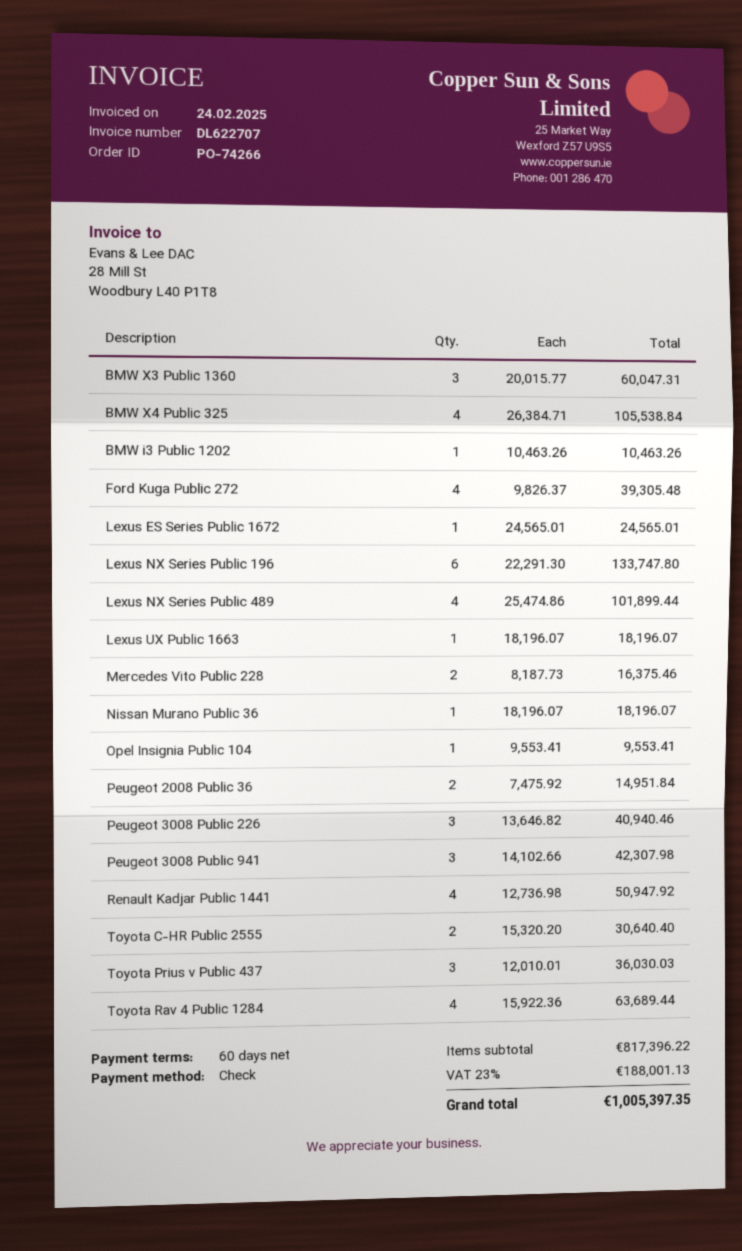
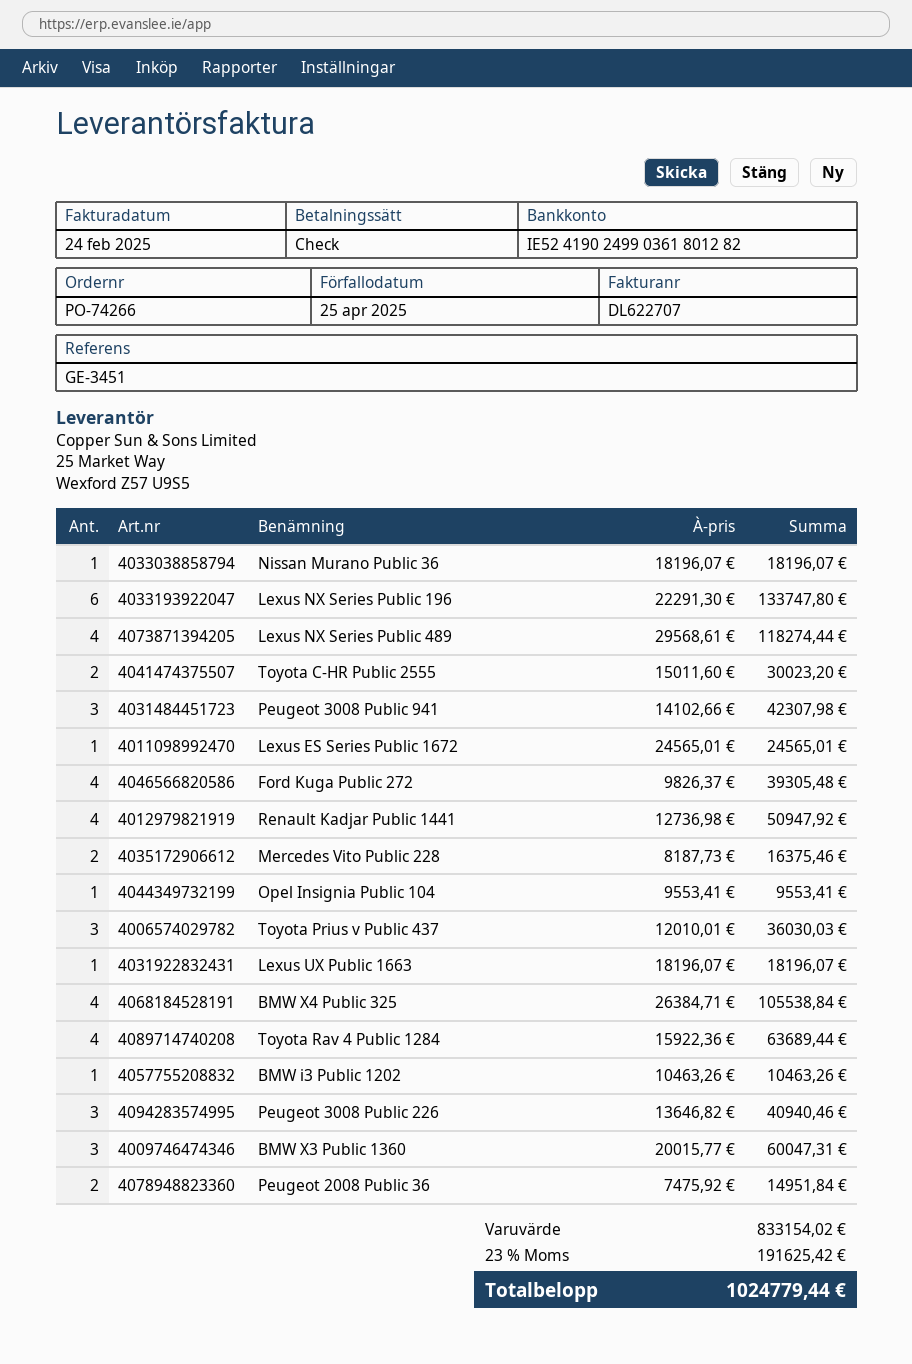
Lexus NX Series Public 489: 4 x 25474.86 = 101899.44 -> 4 x 29568.61 = 118274.44
Toyota C-HR Public 2555: 2 x 15320.20 = 30640.40 -> 2 x 15011.60 = 30023.20
subtotal: 817396.22 -> 833154.02
tax: 23% = 188001.13 -> 23% = 191625.42
total: 1005397.35 -> 1024779.44

